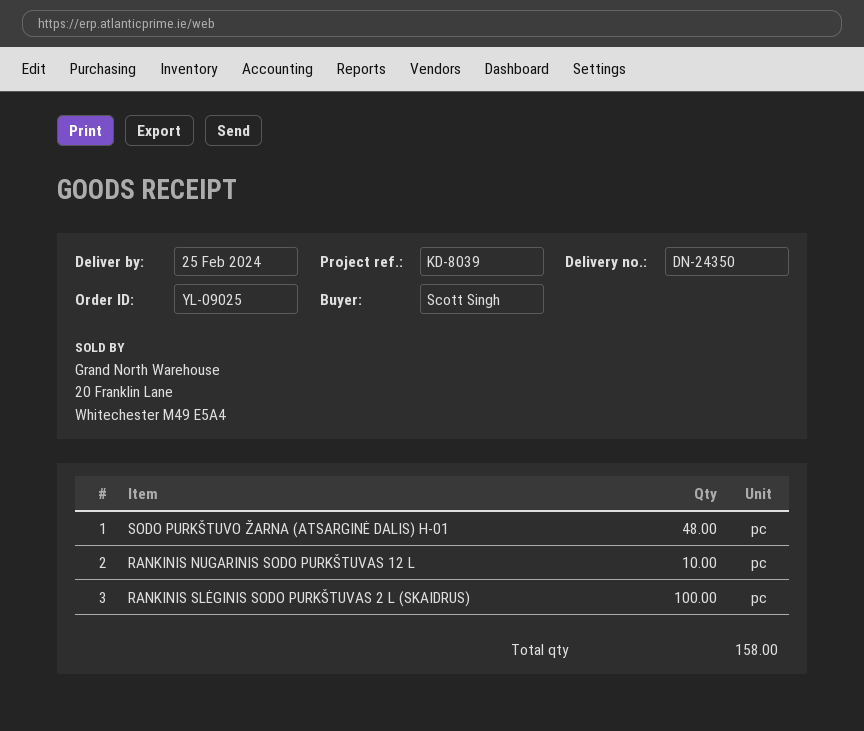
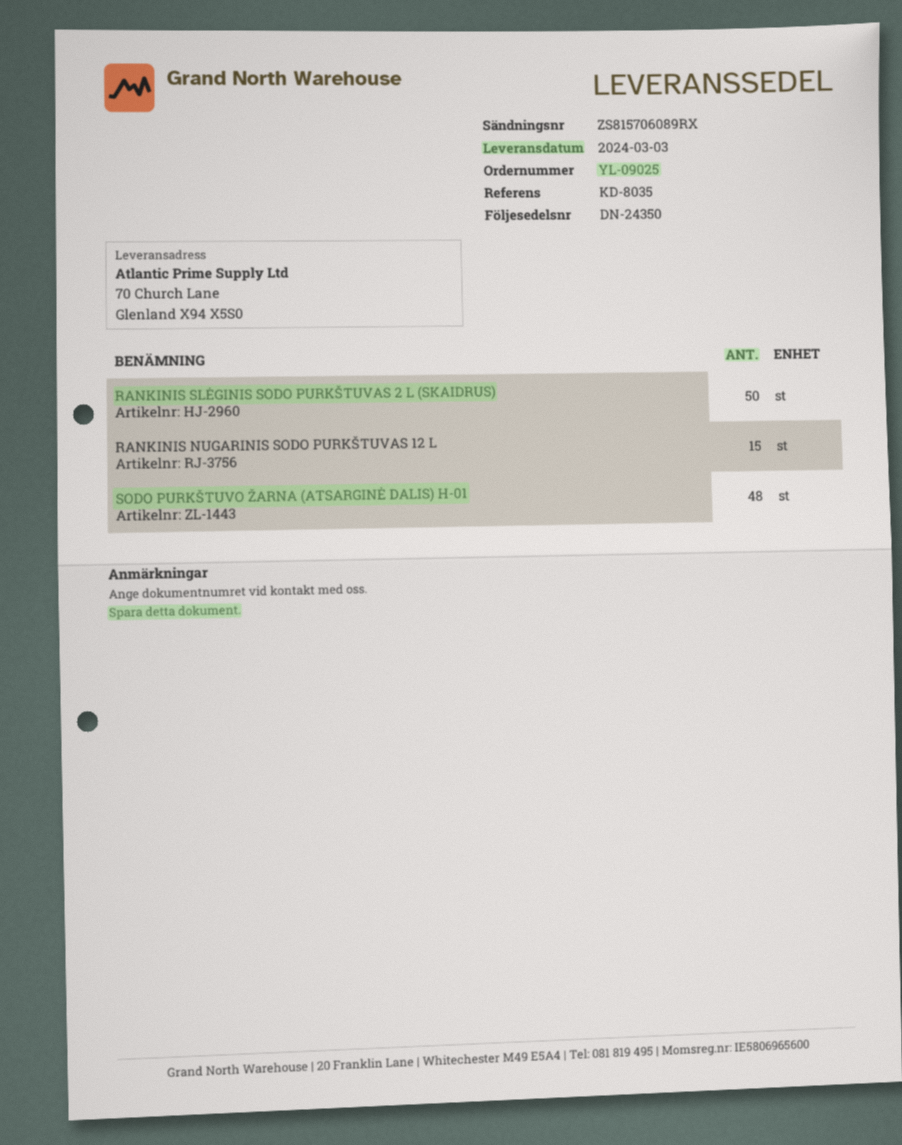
delivery date: 2024-02-25 -> 2024-03-03
reference: KD-8039 -> KD-8035
RANKINIS NUGARINIS SODO PURKŠTUVAS 12 L: 10 -> 15
RANKINIS SLĖGINIS SODO PURKŠTUVAS 2 L (SKAIDRUS): 100 -> 50

